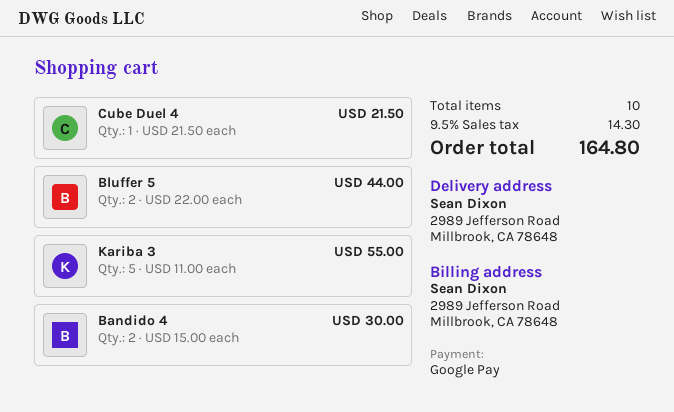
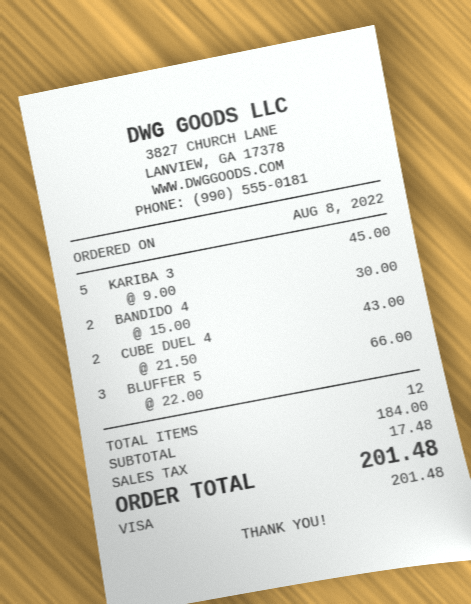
payment method: Google Pay -> Visa
Cube Duel 4: 1 x 21.50 = 21.50 -> 2 x 21.50 = 43.00
Bluffer 5: 2 x 22.00 = 44.00 -> 3 x 22.00 = 66.00
Kariba 3: 5 x 11.00 = 55.00 -> 5 x 9.00 = 45.00
total quantity: 10 -> 12
tax: 14.30 -> 17.48
total: 164.80 -> 201.48

